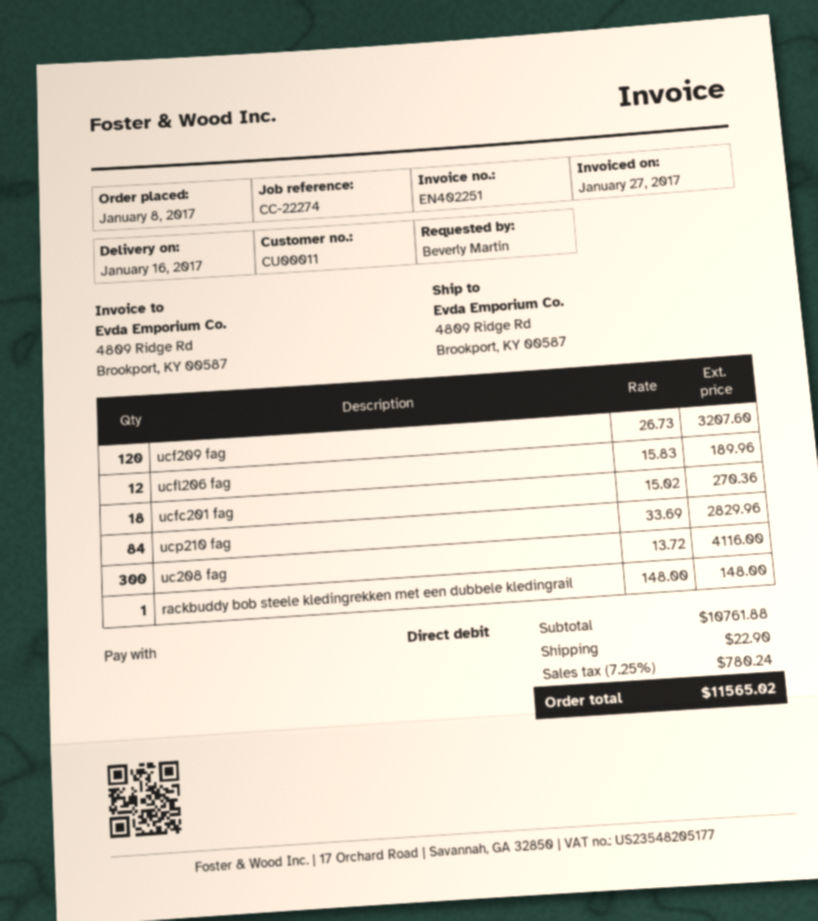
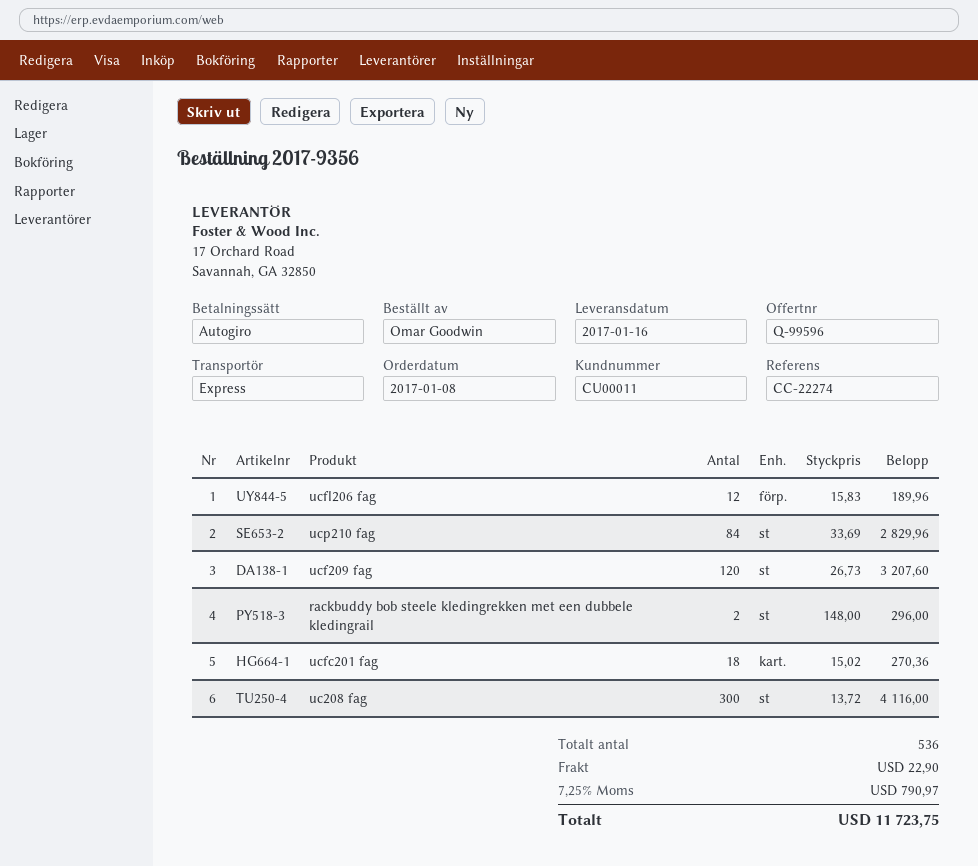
ordered by: Beverly Martin -> Omar Goodwin
rackbuddy bob steele kledingrekken met een dubbele kledingrail: 1 x 148.00 = 148.00 -> 2 x 148.00 = 296.00
tax: 7.25% = 780.24 -> 7.25% = 790.97
total: 11565.02 -> 11723.75

